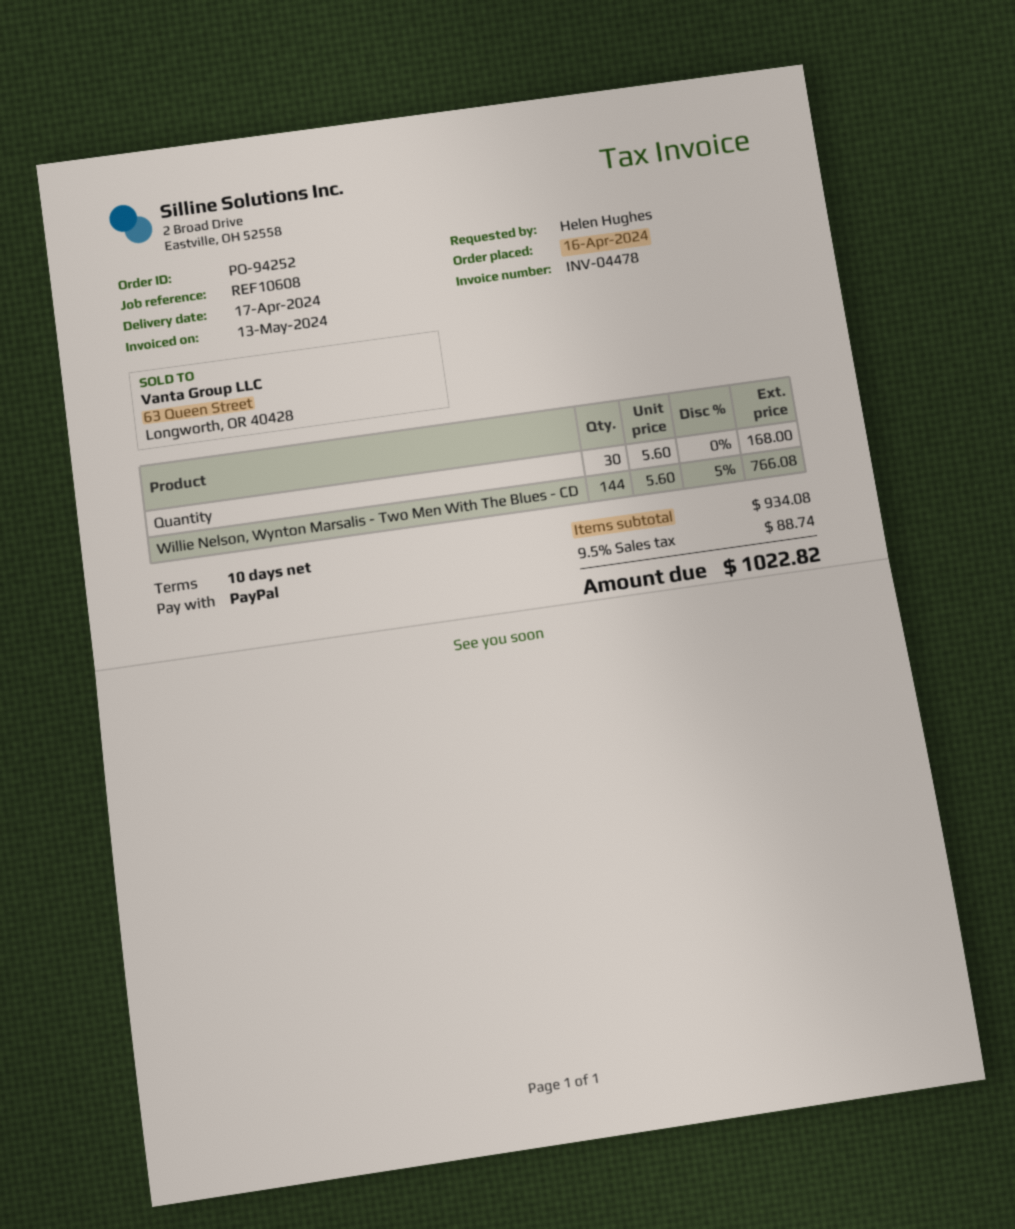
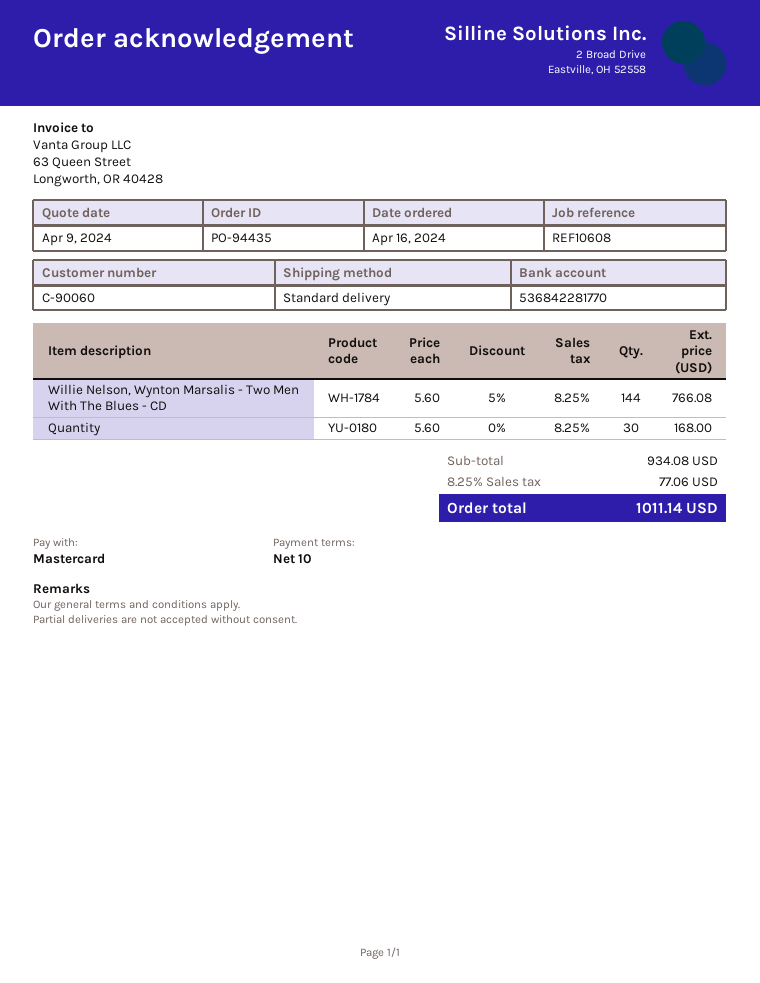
order number: PO-94252 -> PO-94435
payment method: PayPal -> Mastercard
tax: 9.5% = 88.74 -> 8.25% = 77.06
total: 1022.82 -> 1011.14

